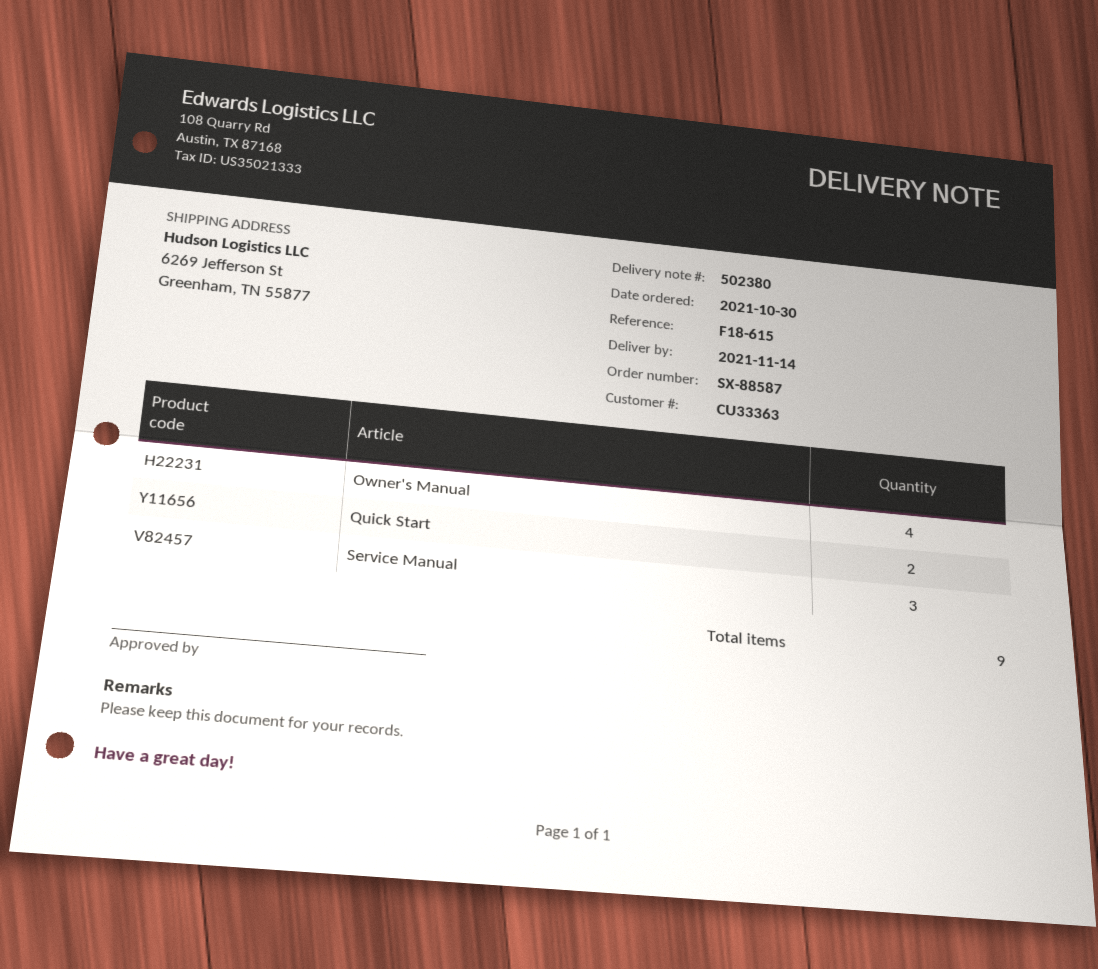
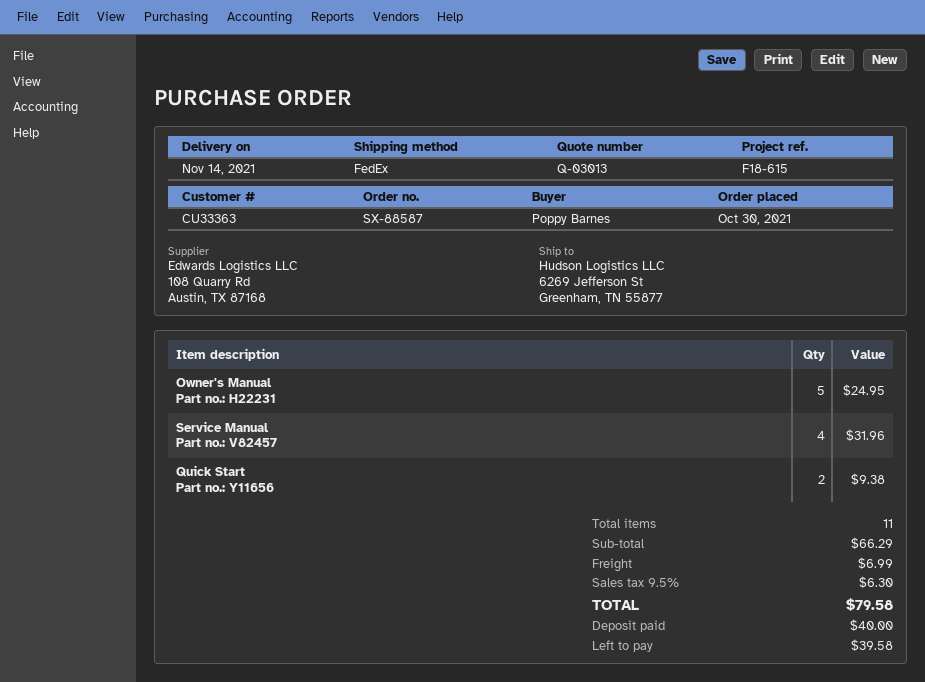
Owner's Manual: 4 -> 5
Service Manual: 3 -> 4
total quantity: 9 -> 11

